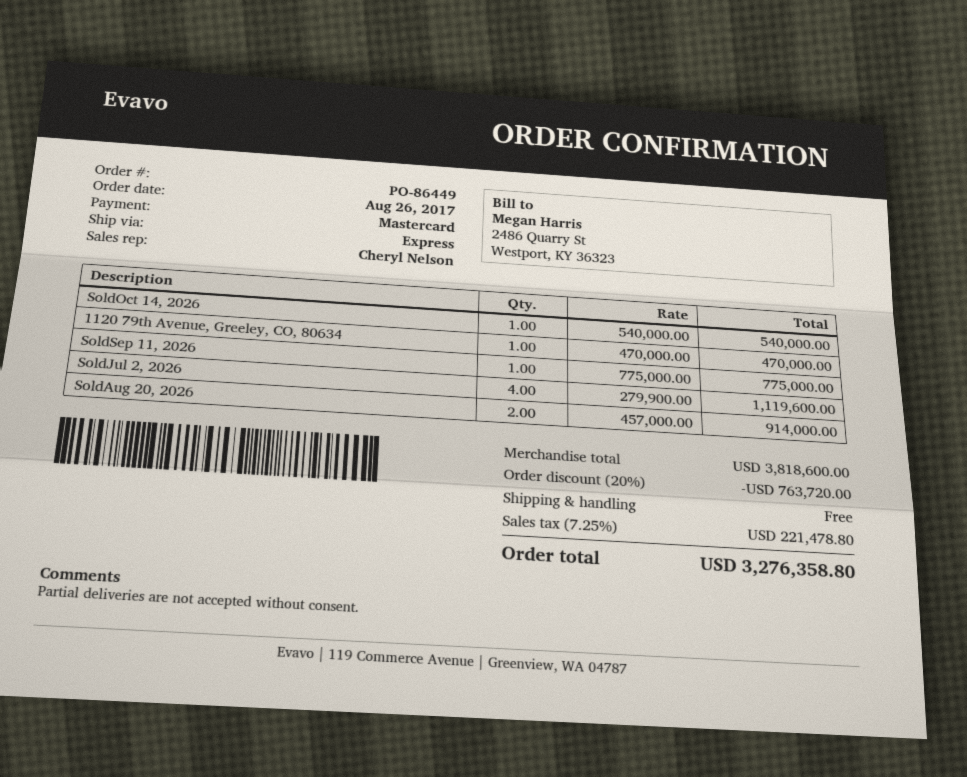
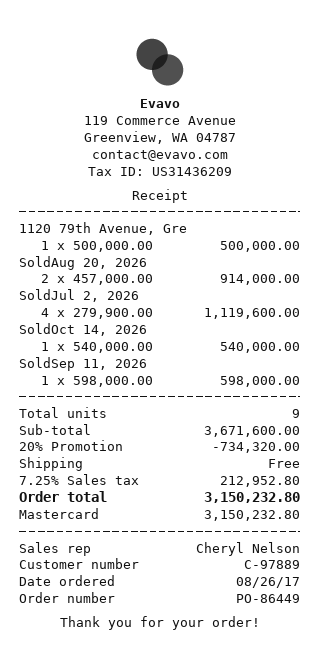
1120 79th Avenue, Greeley, CO, 80634: 1 x 470000.00 = 470000.00 -> 1 x 500000.00 = 500000.00
SoldSep 11, 2026: 1 x 775000.00 = 775000.00 -> 1 x 598000.00 = 598000.00
subtotal: 3818600.00 -> 3671600.00
discount: 20% = 763720.00 -> 20% = 734320.00
tax: 7.25% = 221478.80 -> 7.25% = 212952.80
total: 3276358.80 -> 3150232.80

